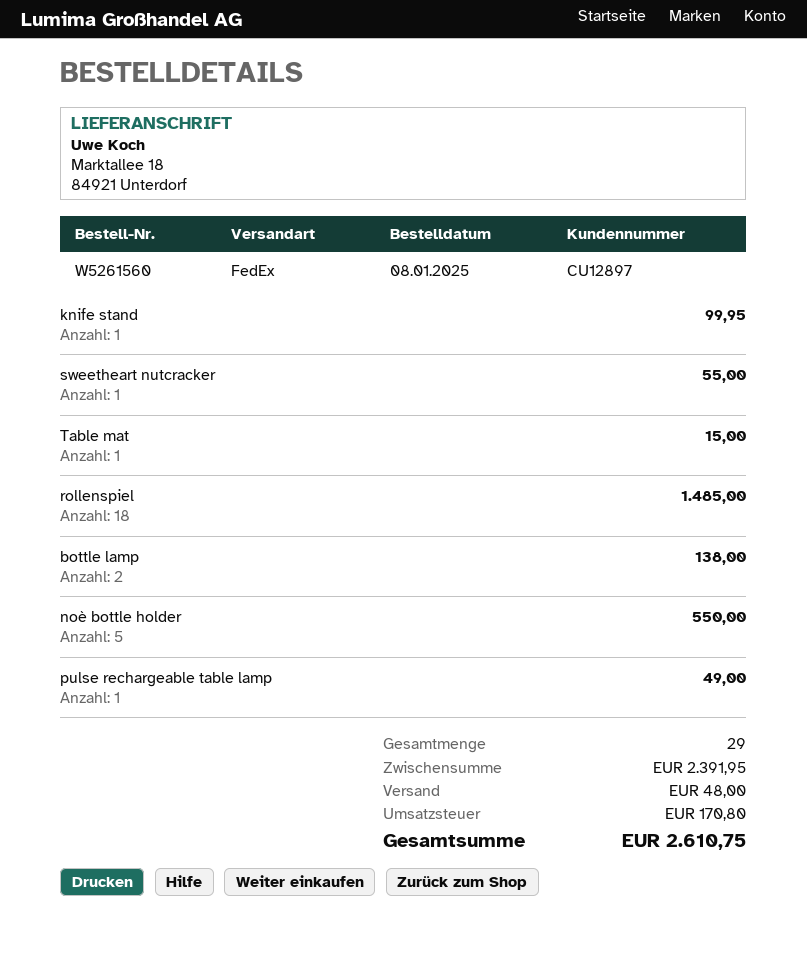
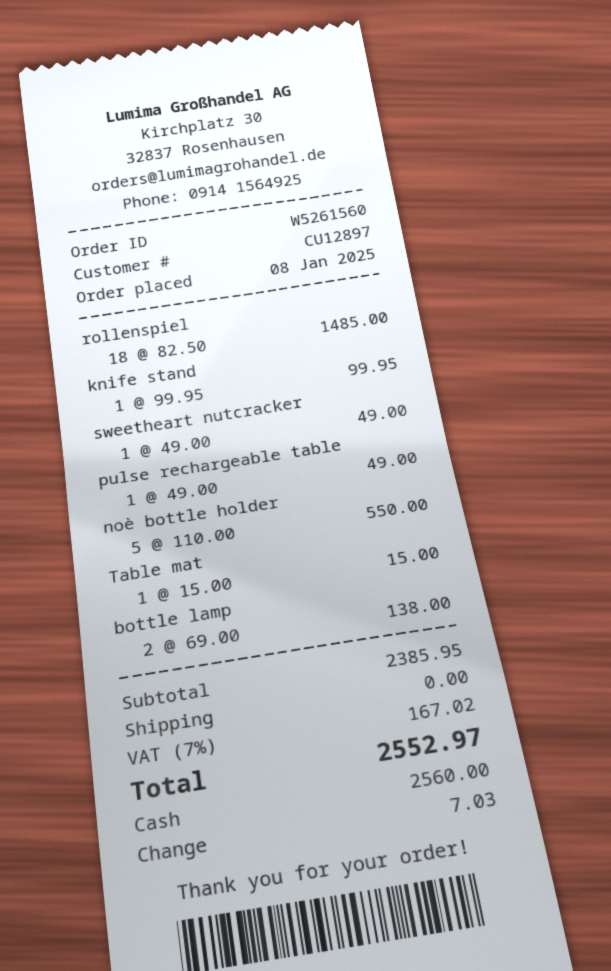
sweetheart nutcracker: 1 for 55.00 -> 1 for 49.00
subtotal: 2391.95 -> 2385.95
shipping: 48.00 -> 0.00
tax: 170.80 -> 167.02
total: 2610.75 -> 2552.97

